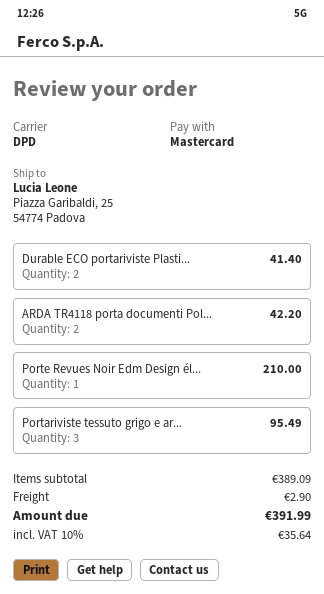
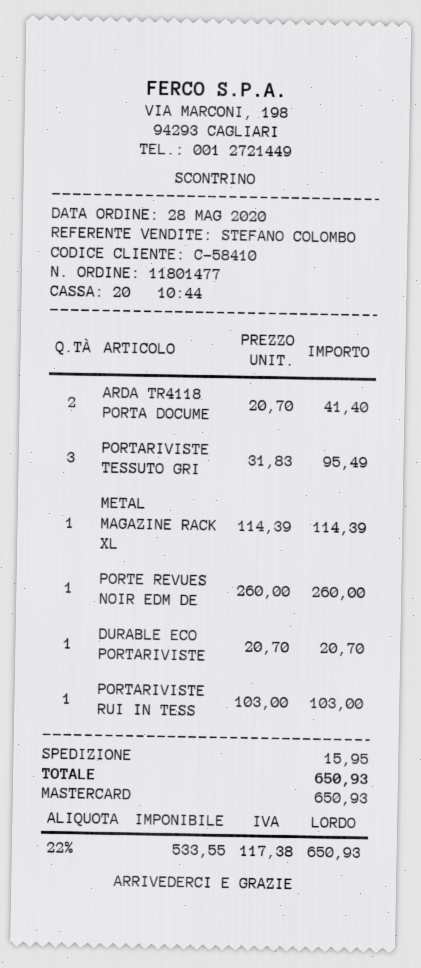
Durable ECO portariviste Plasti...: 2 for 41.40 -> 1 for 20.70
ARDA TR4118 porta documenti Pol...: 2 for 42.20 -> 2 for 41.40
Porte Revues Noir Edm Design él...: 1 for 210.00 -> 1 for 260.00
METAL MAGAZINE RACK XL: none -> 1 for 114.39
PORTARIVISTE RUI IN TESS: none -> 1 for 103.00
shipping: 2.90 -> 15.95
tax: 10% = 35.64 -> 22% = 117.38
total: 391.99 -> 650.93

